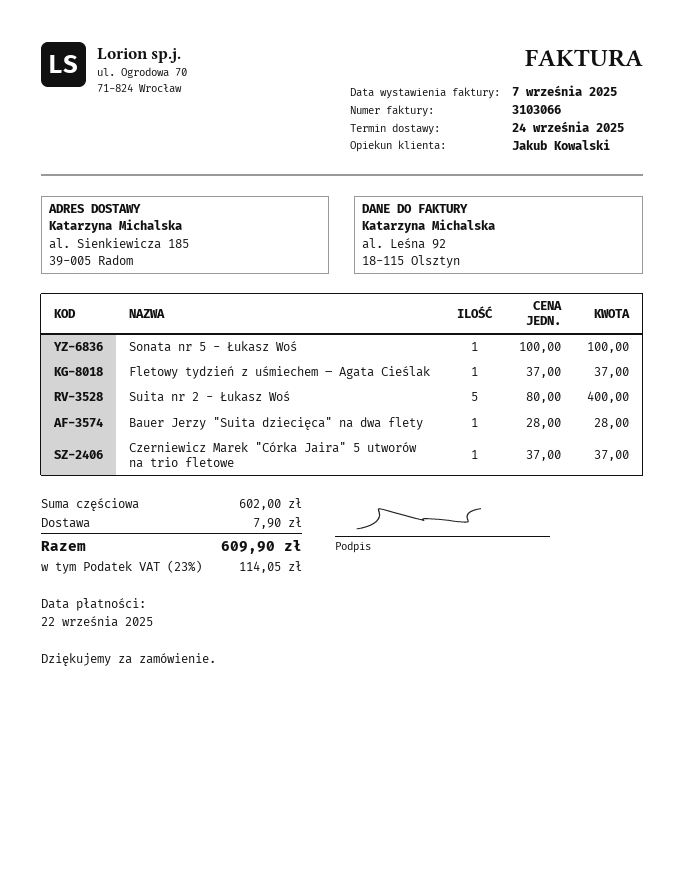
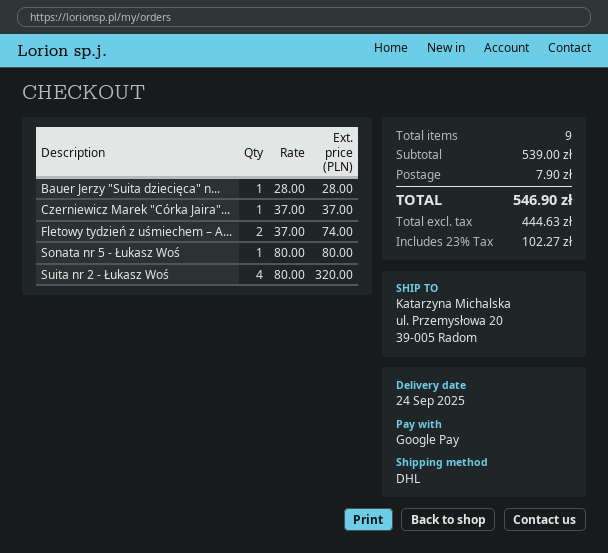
ship to: al. Sienkiewicza 185, 39-005 Radom -> ul. Przemysłowa 20, 39-005 Radom
Sonata nr 5 - Łukasz Woś: 1 x 100.00 = 100.00 -> 1 x 80.00 = 80.00
Fletowy tydzień z uśmiechem – Agata Cieślak: 1 x 37.00 = 37.00 -> 2 x 37.00 = 74.00
Suita nr 2 - Łukasz Woś: 5 x 80.00 = 400.00 -> 4 x 80.00 = 320.00
subtotal: 602.00 -> 539.00
tax: 23% = 114.05 -> 23% = 102.27
total: 609.90 -> 546.90

